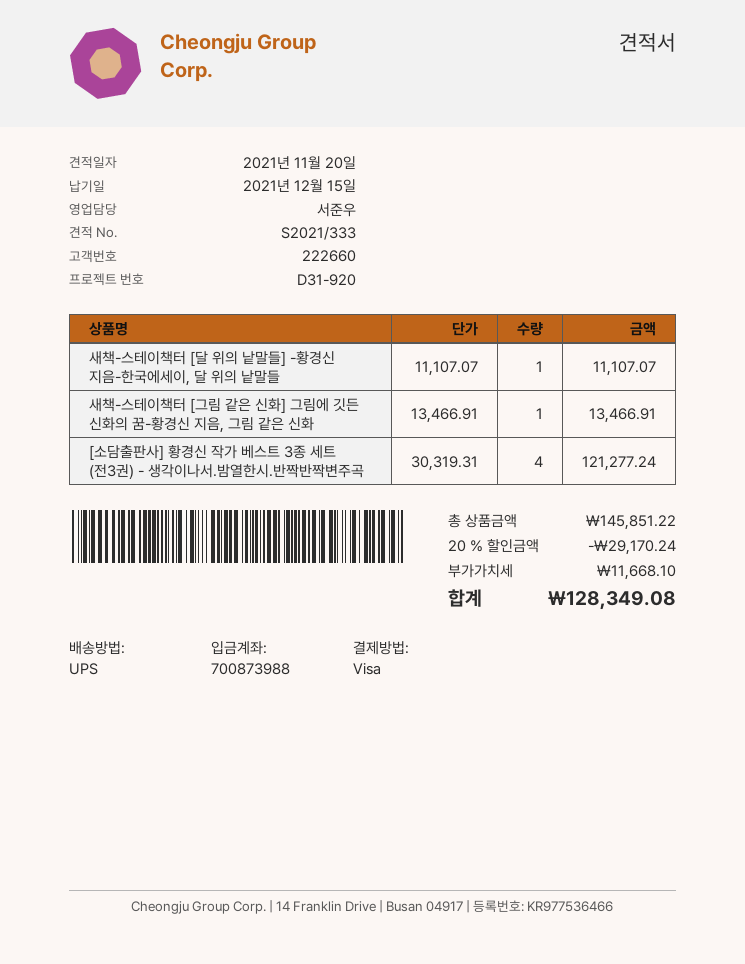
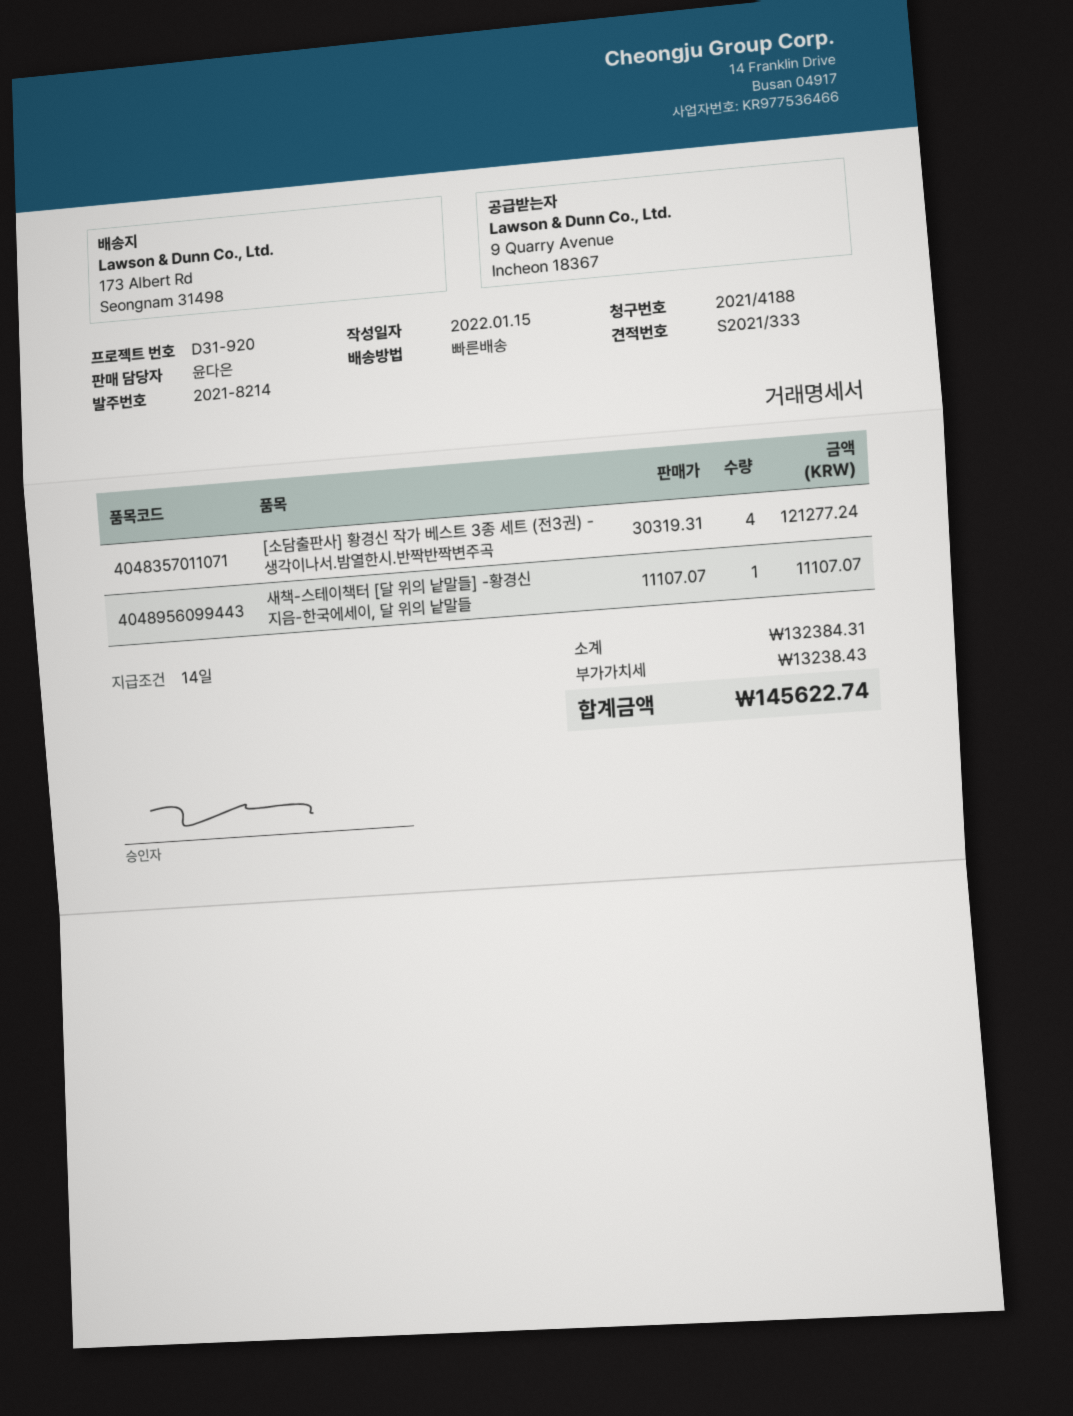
sales rep: 서준우 -> 윤다은
shipping method: UPS -> express
새책-스테이책터 [그림 같은 신화] 그림에 깃든 신화의 꿈-황경신 지음, 그림 같은 신화: 1 x 13466.91 = 13466.91 -> none
subtotal: 145851.22 -> 132384.31
discount: 20% = 29170.24 -> none
tax: 11668.10 -> 13238.43
total: 128349.08 -> 145622.74

